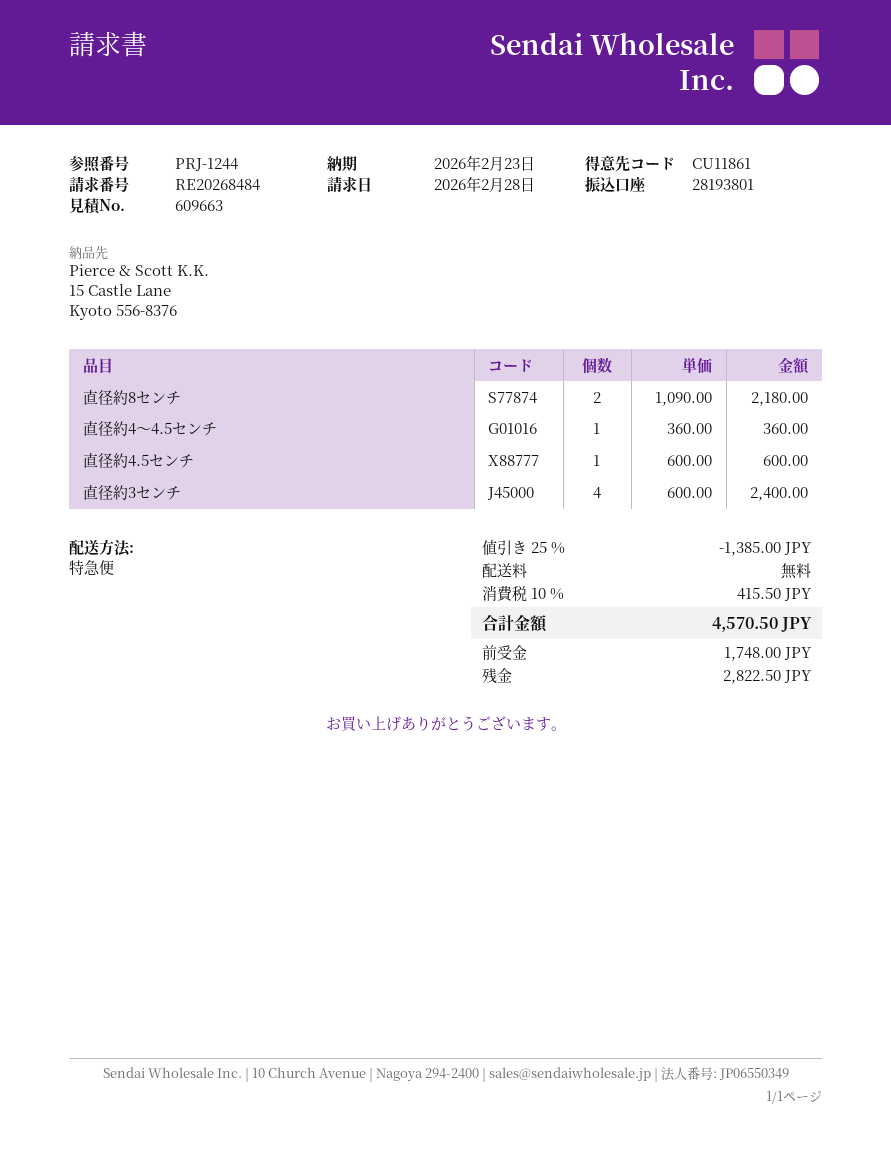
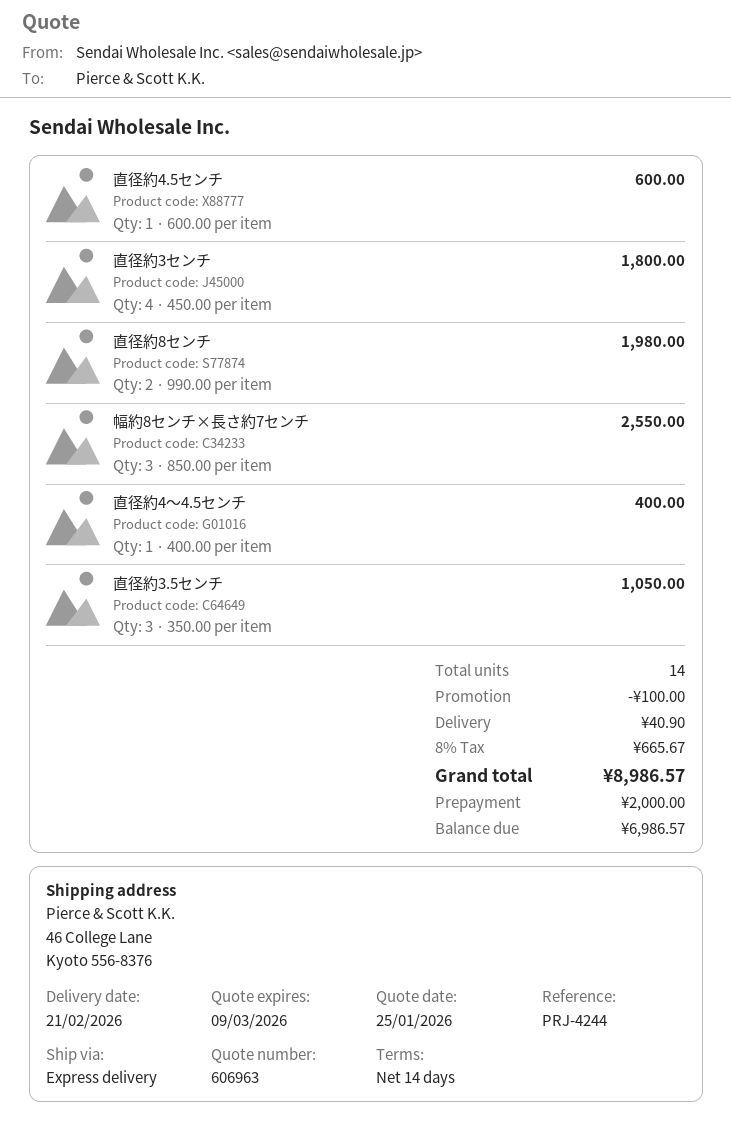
quote number: 609663 -> 606963
delivery date: 2026-02-23 -> 2026-02-21
reference: PRJ-1244 -> PRJ-4244
ship to: 15 Castle Lane, Kyoto 556-8376 -> 46 College Lane, Kyoto 556-8376
直径約8センチ: 2 x 1090.00 = 2180.00 -> 2 x 990.00 = 1980.00
直径約4〜4.5センチ: 1 x 360.00 = 360.00 -> 1 x 400.00 = 400.00
直径約3センチ: 4 x 600.00 = 2400.00 -> 4 x 450.00 = 1800.00
幅約8センチ×長さ約7センチ: none -> 3 x 850.00 = 2550.00
直径約3.5センチ: none -> 3 x 350.00 = 1050.00
discount: 1385.00 -> 100.00
shipping: 0.00 -> 40.90
tax: 10% = 415.50 -> 8% = 665.67
total: 4570.50 -> 8986.57
deposit: 1748.00 -> 2000.00
balance: 2822.50 -> 6986.57

